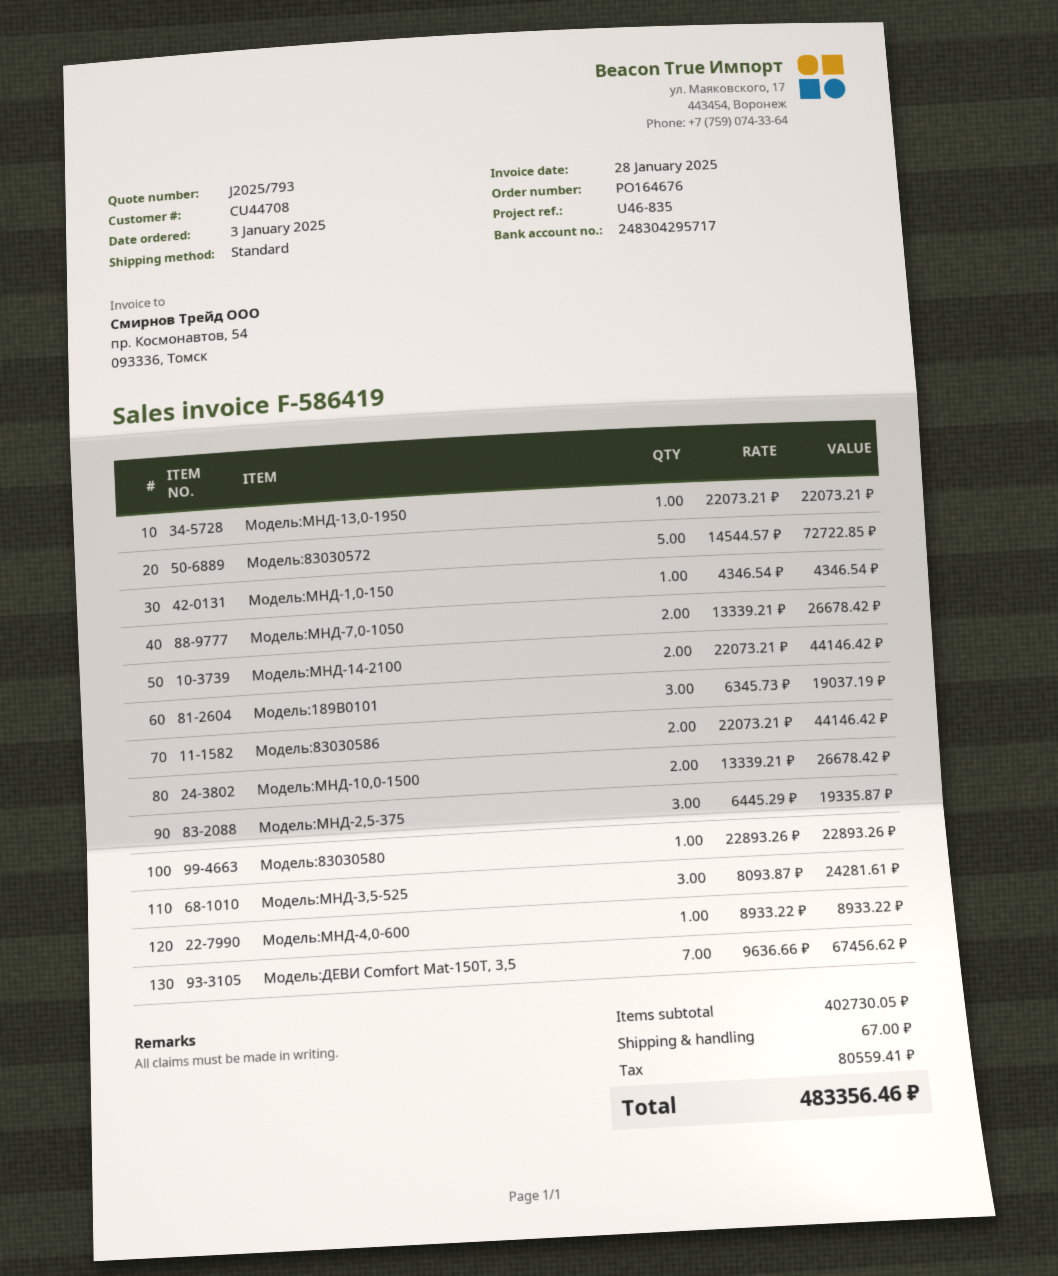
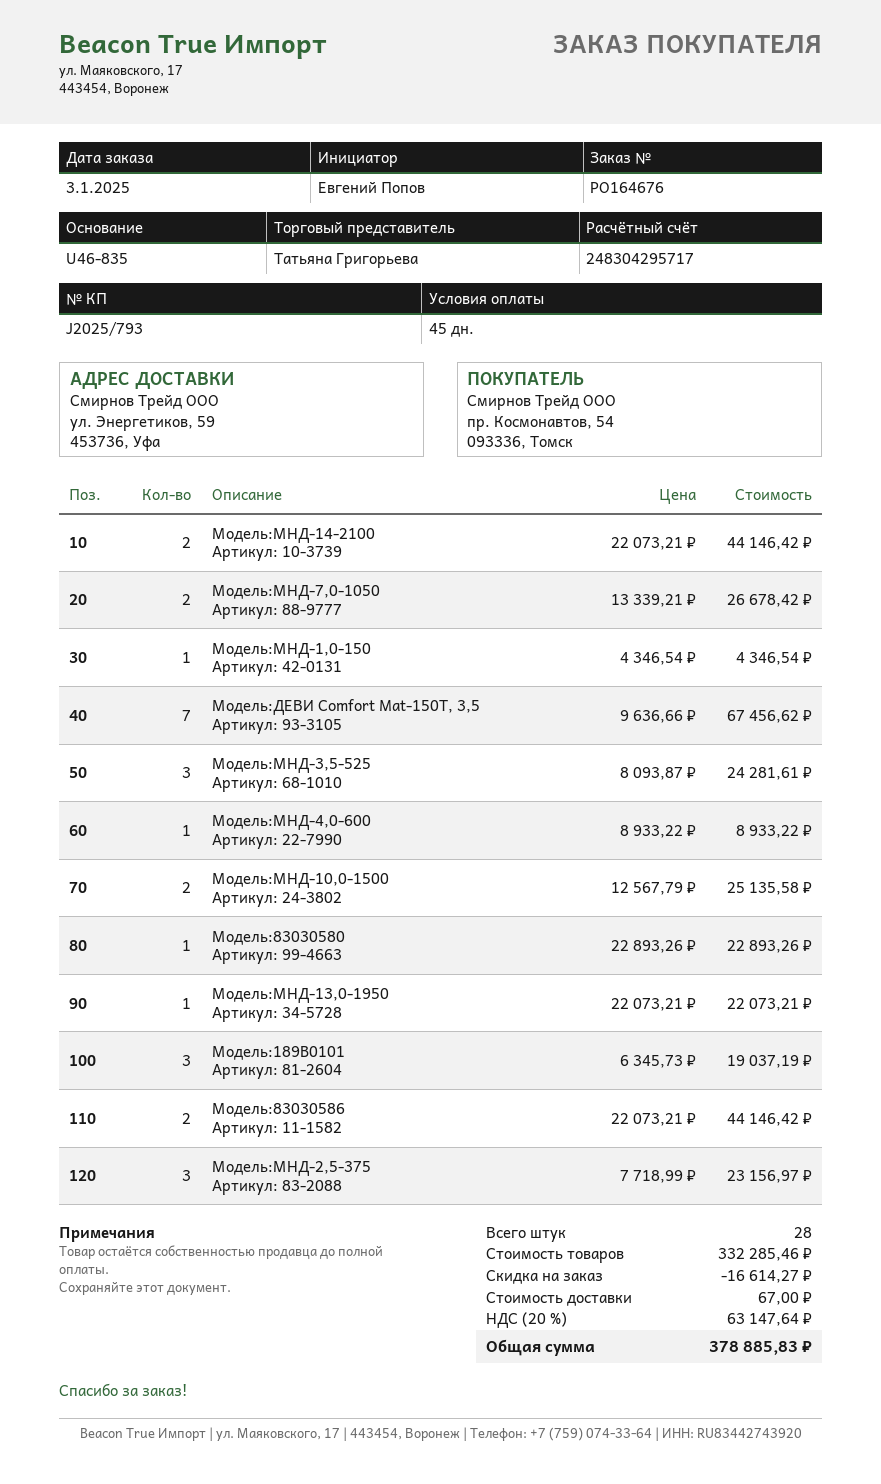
Модель:83030572: 5 x 14544.57 = 72722.85 -> none
Модель:МНД-10,0-1500: 2 x 13339.21 = 26678.42 -> 2 x 12567.79 = 25135.58
Модель:МНД-2,5-375: 3 x 6445.29 = 19335.87 -> 3 x 7718.99 = 23156.97
subtotal: 402730.05 -> 332285.46
discount: none -> 16614.27
tax: 80559.41 -> 63147.64
total: 483356.46 -> 378885.83

